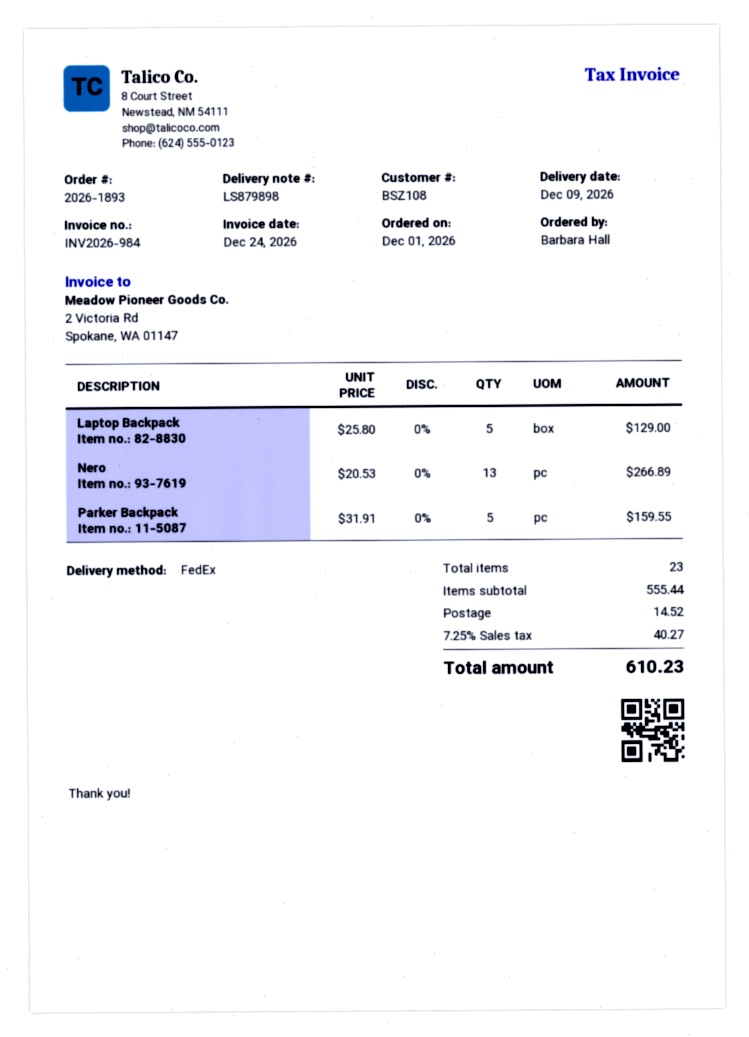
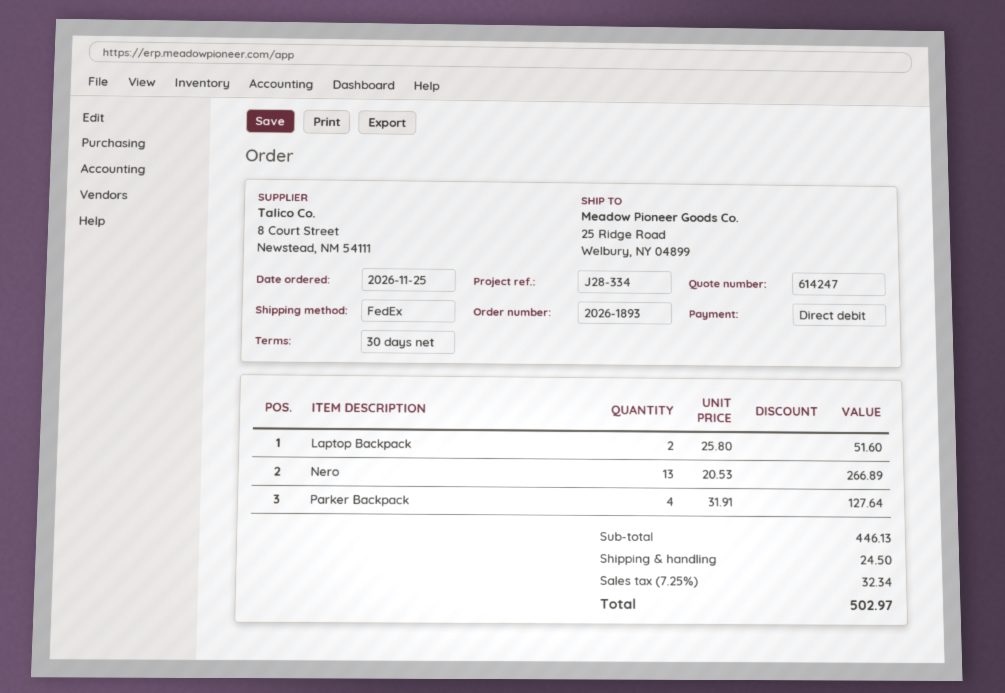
order date: 2026-12-01 -> 2026-11-25
Laptop Backpack: 5 x 25.80 = 129.00 -> 2 x 25.80 = 51.60
Parker Backpack: 5 x 31.91 = 159.55 -> 4 x 31.91 = 127.64
subtotal: 555.44 -> 446.13
shipping: 14.52 -> 24.50
tax: 7.25% = 40.27 -> 7.25% = 32.34
total: 610.23 -> 502.97

